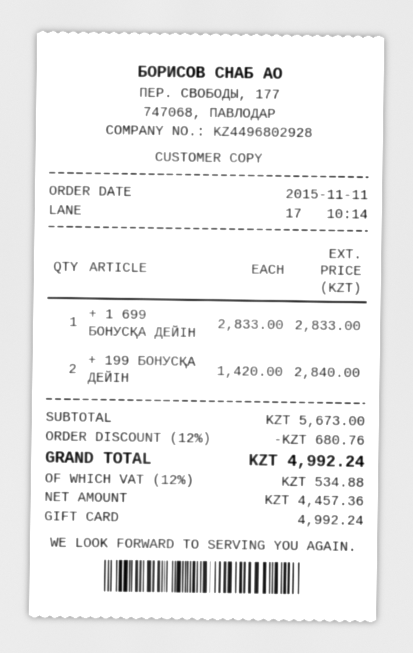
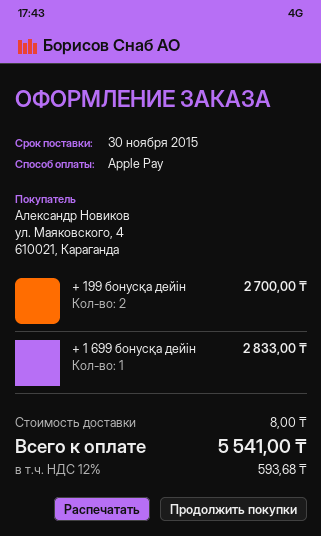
payment method: gift card -> Apple Pay
+ 199 БОНУСҚА ДЕЙІН: 2 for 2840.00 -> 2 for 2700.00
discount: 12% = 680.76 -> none
shipping: none -> 8.00
tax: 12% = 534.88 -> 12% = 593.68
total: 4992.24 -> 5541.00

